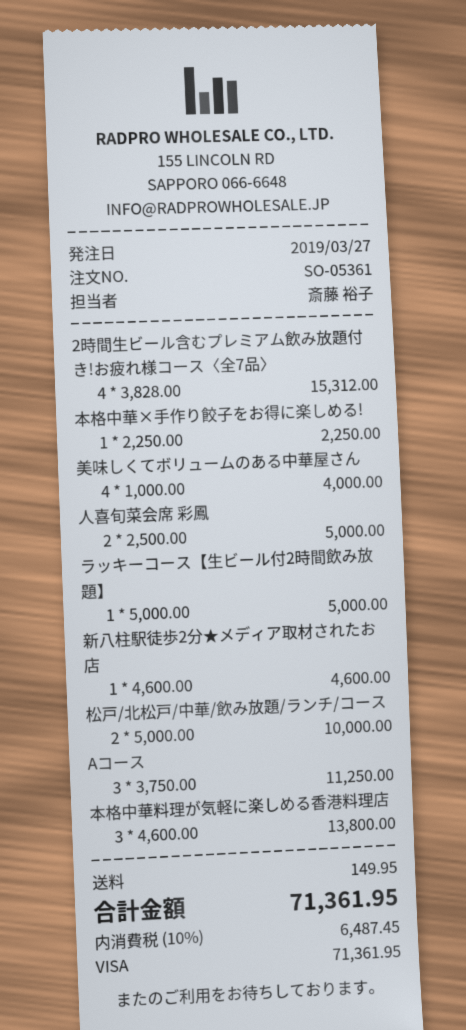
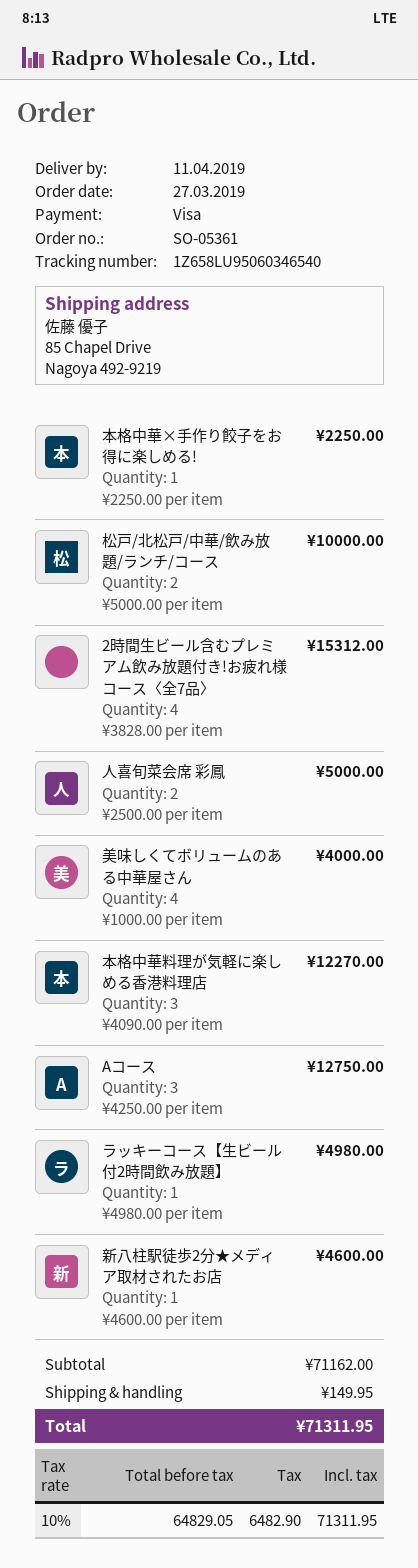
ラッキーコース【生ビール付2時間飲み放題】: 1 x 5000.00 = 5000.00 -> 1 x 4980.00 = 4980.00
Aコース: 3 x 3750.00 = 11250.00 -> 3 x 4250.00 = 12750.00
本格中華料理が気軽に楽しめる香港料理店: 3 x 4600.00 = 13800.00 -> 3 x 4090.00 = 12270.00
tax: 10% = 6487.45 -> 10% = 6482.90
total: 71361.95 -> 71311.95

